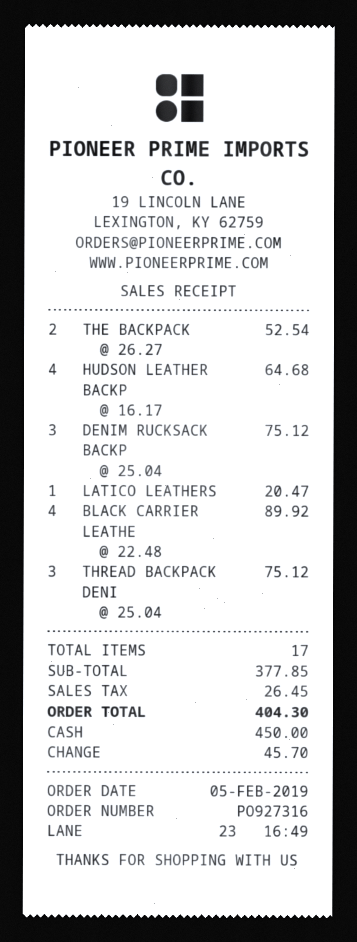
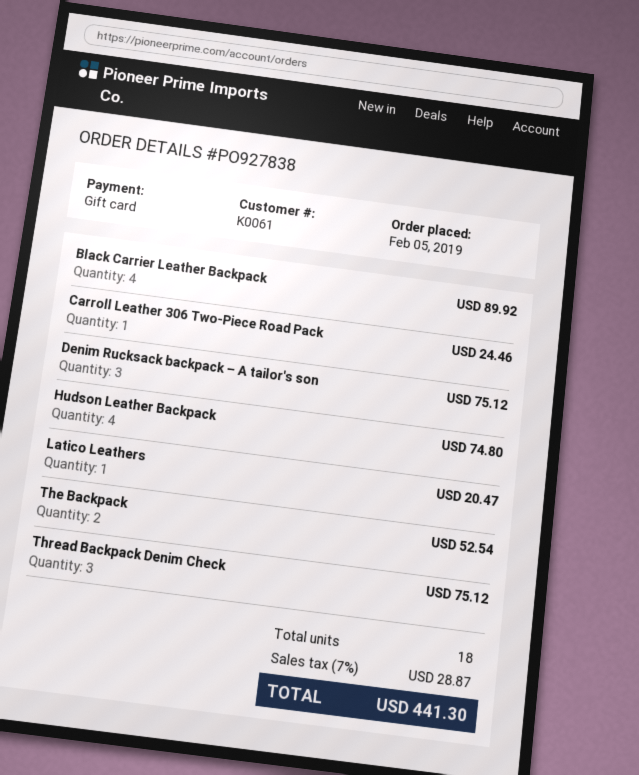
order number: PO927316 -> PO927838
payment method: cash -> gift card
HUDSON LEATHER BACKP: 4 for 64.68 -> 4 for 74.80
Carroll Leather 306 Two-Piece Road Pack: none -> 1 for 24.46
total quantity: 17 -> 18
tax: 26.45 -> 28.87
total: 404.30 -> 441.30

